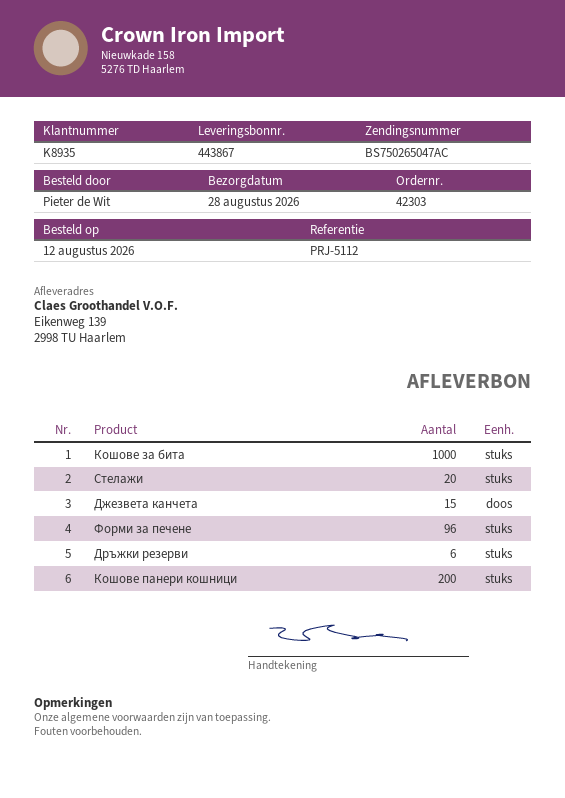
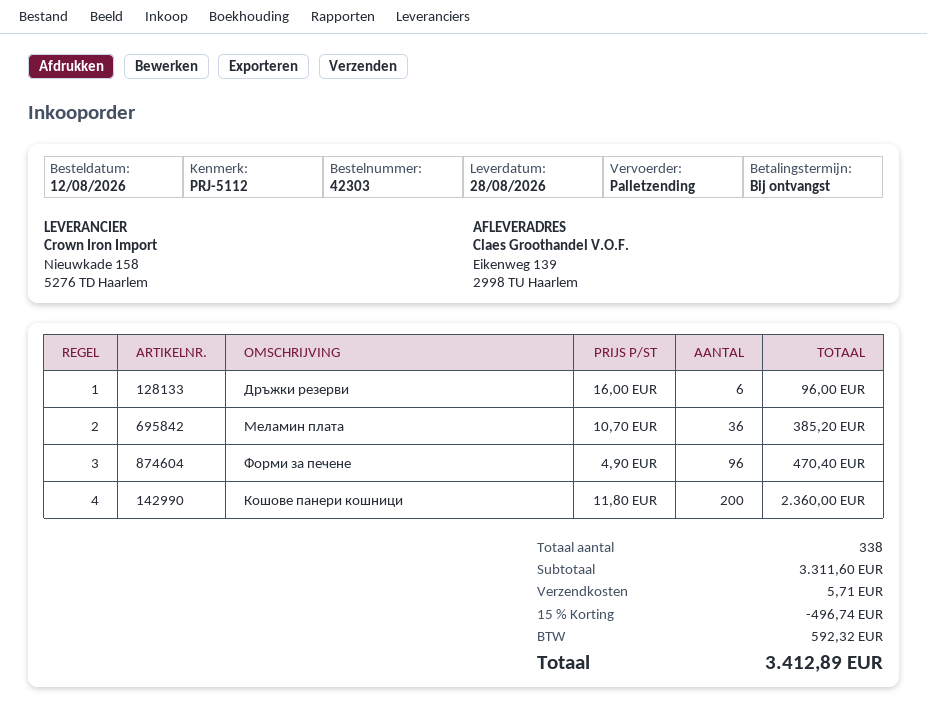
Кошове за бита: 1000 -> none
Стелажи: 20 -> none
Джезвета канчета: 15 -> none
Меламин плата: none -> 36

